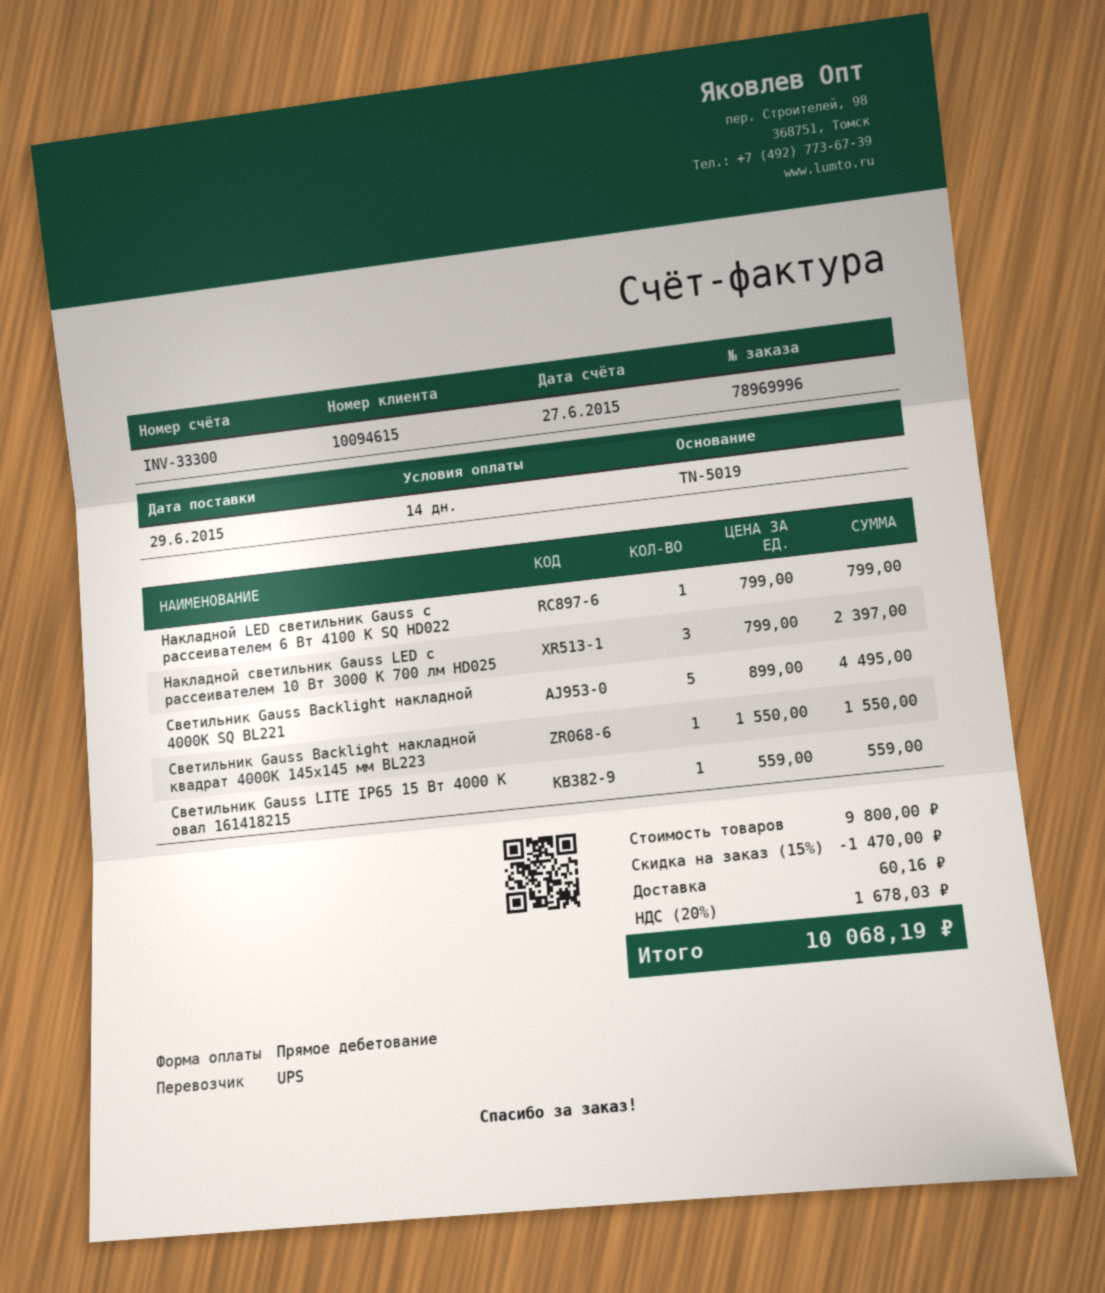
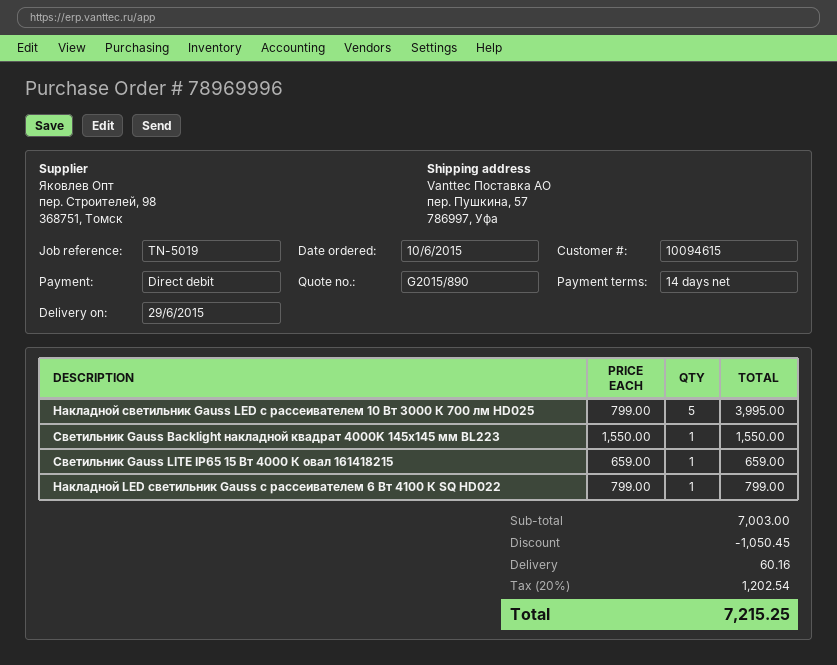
Накладной светильник Gauss LED с рассеивателем 10 Вт 3000 К 700 лм HD025: 3 x 799.00 = 2397.00 -> 5 x 799.00 = 3995.00
Светильник Gauss Backlight накладной 4000K SQ BL221: 5 x 899.00 = 4495.00 -> none
Светильник Gauss LITE IP65 15 Вт 4000 К овал 161418215: 1 x 559.00 = 559.00 -> 1 x 659.00 = 659.00
subtotal: 9800.00 -> 7003.00
discount: 1470.00 -> 1050.45
tax: 20% = 1678.03 -> 20% = 1202.54
total: 10068.19 -> 7215.25

